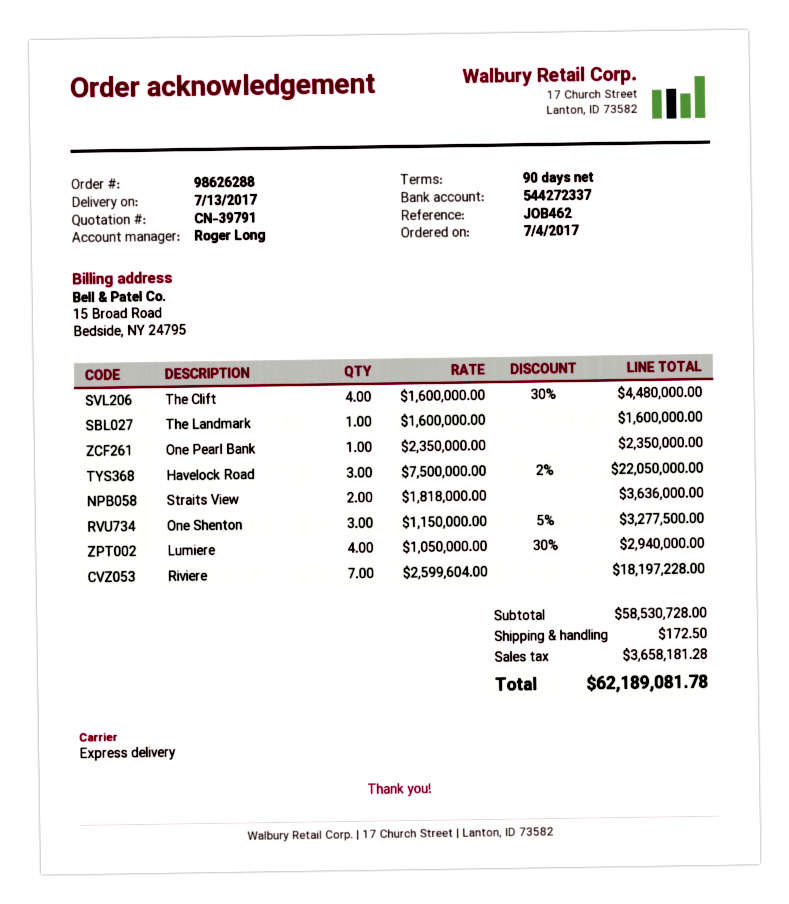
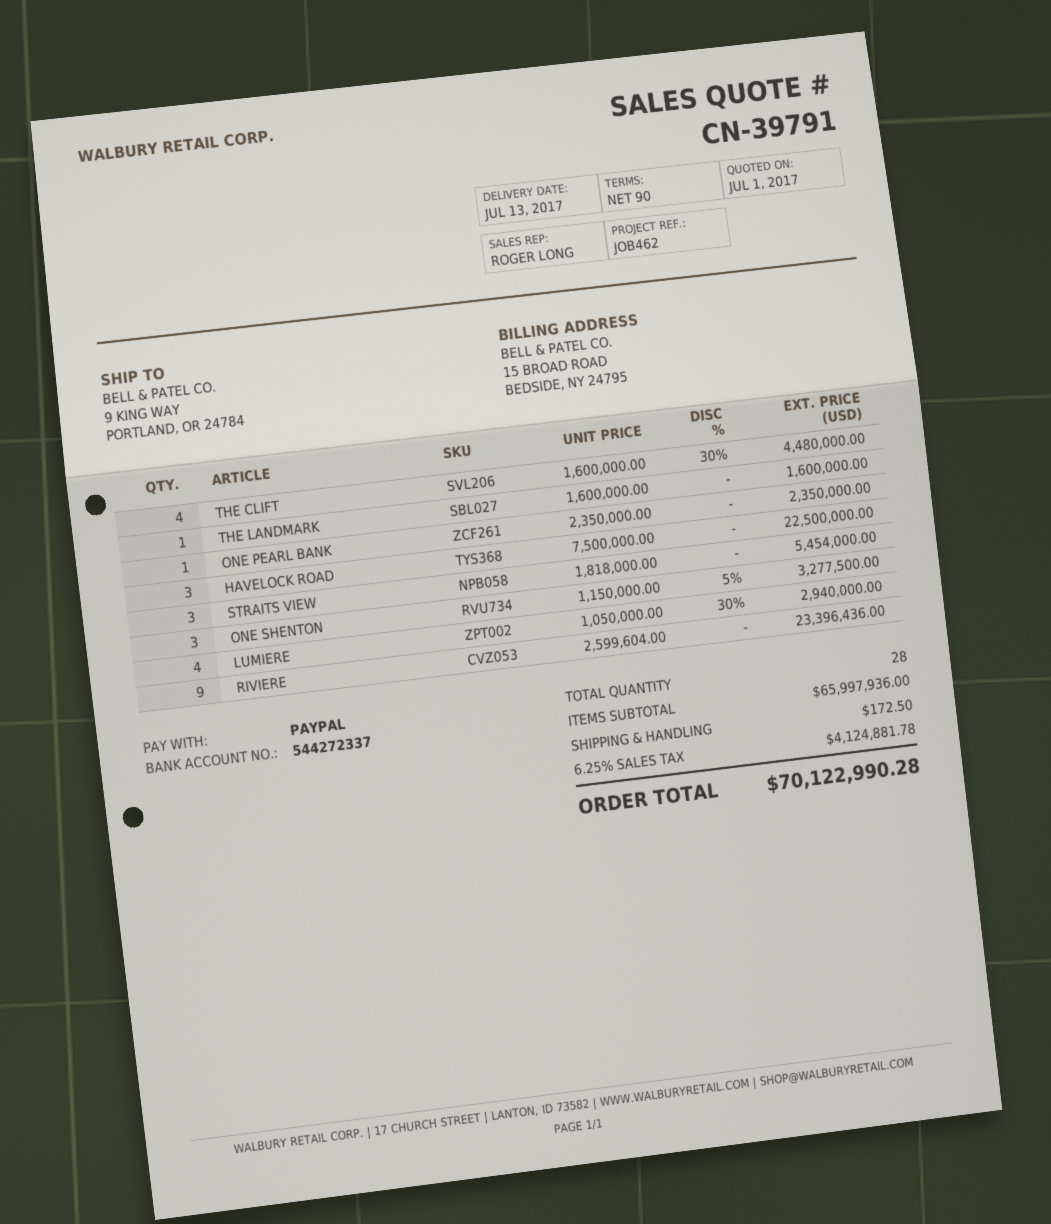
Havelock Road: 3 x 7500000.00 - 2% = 22050000.00 -> 3 x 7500000.00 = 22500000.00
Straits View: 2 x 1818000.00 = 3636000.00 -> 3 x 1818000.00 = 5454000.00
Riviere: 7 x 2599604.00 = 18197228.00 -> 9 x 2599604.00 = 23396436.00
subtotal: 58530728.00 -> 65997936.00
tax: 3658181.28 -> 4124881.78
total: 62189081.78 -> 70122990.28

